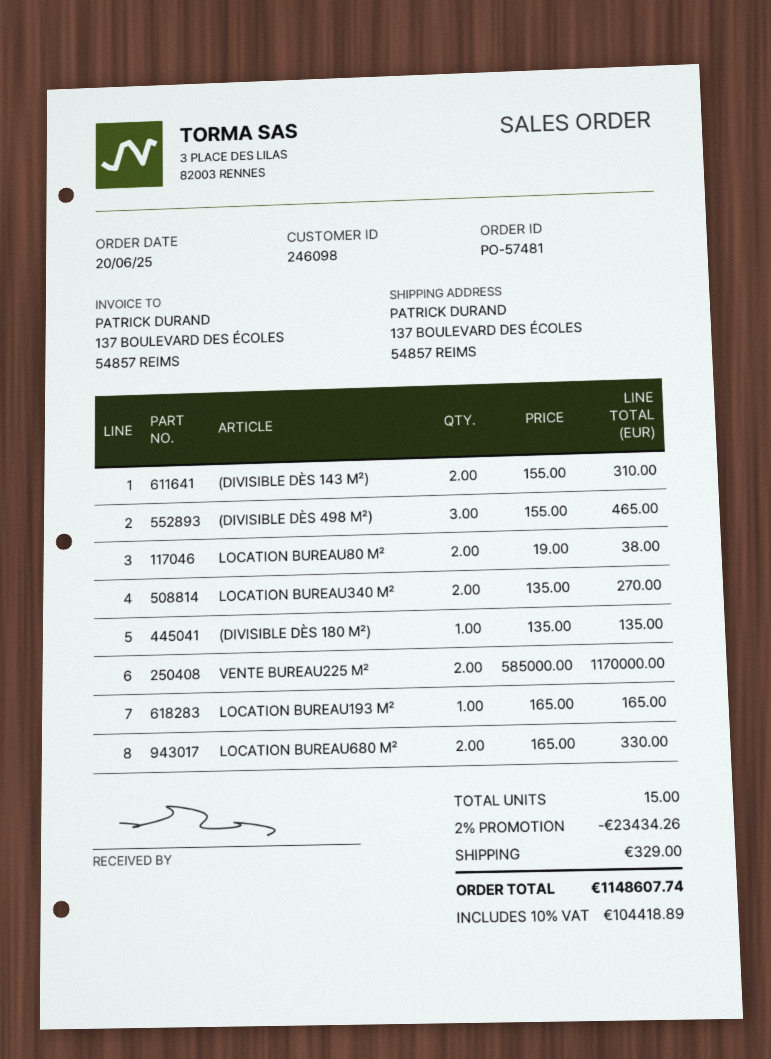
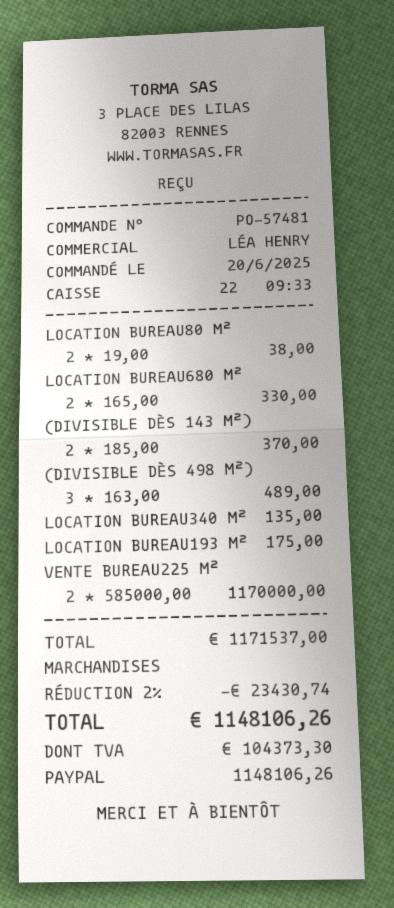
(DIVISIBLE DÈS 143 M²): 2 x 155.00 = 310.00 -> 2 x 185.00 = 370.00
(DIVISIBLE DÈS 498 M²): 3 x 155.00 = 465.00 -> 3 x 163.00 = 489.00
LOCATION BUREAU340 M²: 2 x 135.00 = 270.00 -> 1 x 135.00 = 135.00
(DIVISIBLE DÈS 180 M²): 1 x 135.00 = 135.00 -> none
LOCATION BUREAU193 M²: 1 x 165.00 = 165.00 -> 1 x 175.00 = 175.00
discount: 2% = 23434.26 -> 2% = 23430.74
shipping: 329.00 -> none
tax: 104418.89 -> 104373.30
total: 1148607.74 -> 1148106.26

